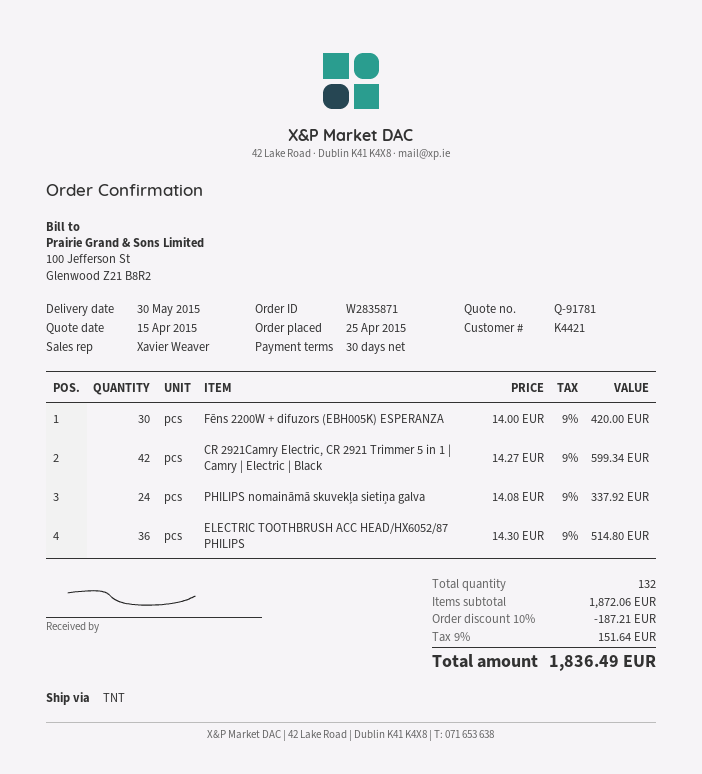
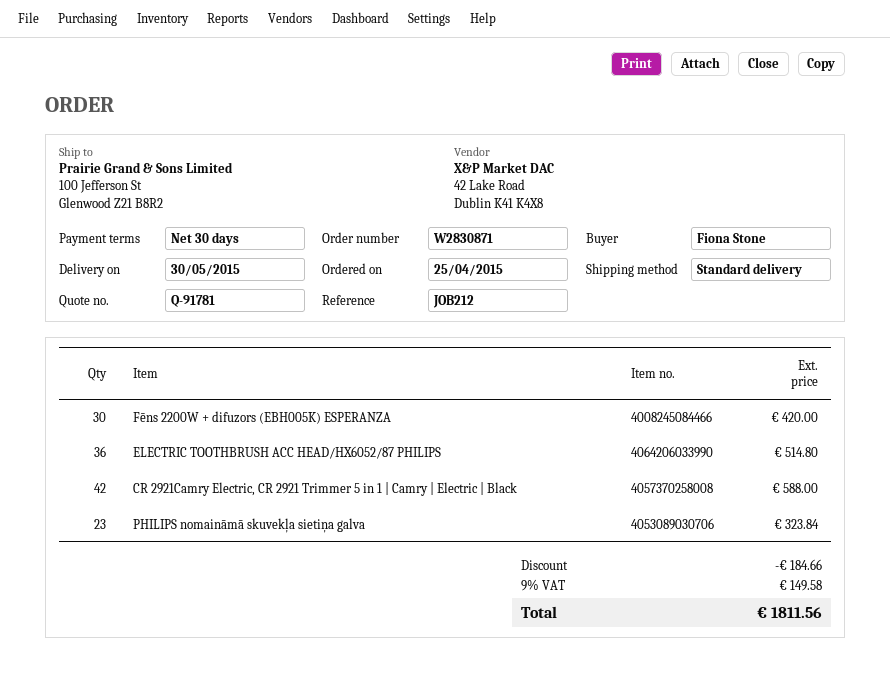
order number: W2835871 -> W2830871
shipping method: TNT -> standard
CR 2921Camry Electric, CR 2921 Trimmer 5 in 1 | Camry | Electric | Black: 42 for 599.34 -> 42 for 588.00
PHILIPS nomaināmā skuvekļa sietiņa galva: 24 for 337.92 -> 23 for 323.84
discount: 187.21 -> 184.66
tax: 9% = 151.64 -> 9% = 149.58
total: 1836.49 -> 1811.56

